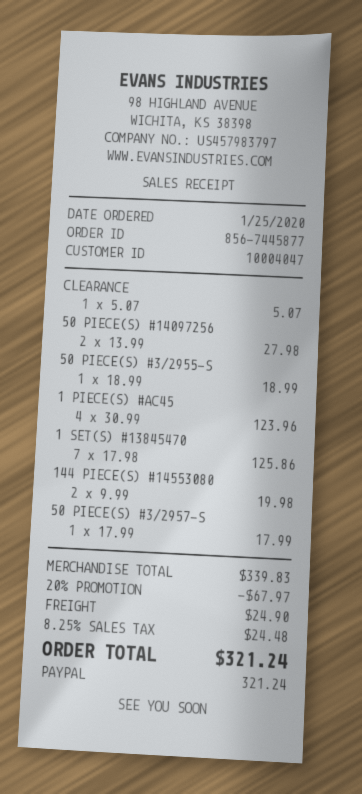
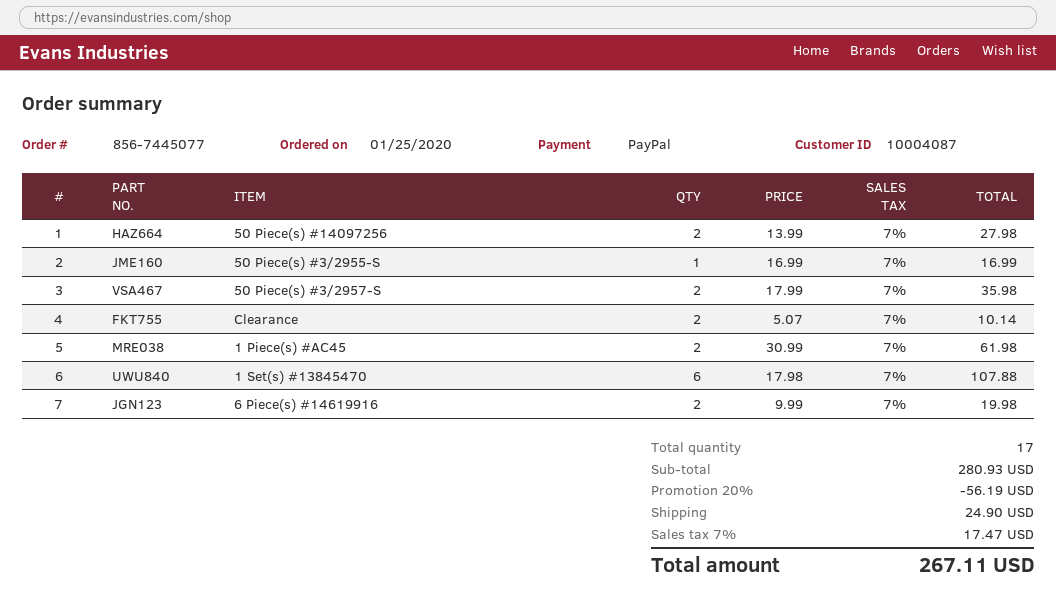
order number: 856-7445877 -> 856-7445077
customer number: 10004047 -> 10004087
CLEARANCE: 1 x 5.07 = 5.07 -> 2 x 5.07 = 10.14
50 PIECE(S) #3/2955-S: 1 x 18.99 = 18.99 -> 1 x 16.99 = 16.99
1 PIECE(S) #AC45: 4 x 30.99 = 123.96 -> 2 x 30.99 = 61.98
1 SET(S) #13845470: 7 x 17.98 = 125.86 -> 6 x 17.98 = 107.88
144 PIECE(S) #14553080: 2 x 9.99 = 19.98 -> none
50 PIECE(S) #3/2957-S: 1 x 17.99 = 17.99 -> 2 x 17.99 = 35.98
6 Piece(s) #14619916: none -> 2 x 9.99 = 19.98
subtotal: 339.83 -> 280.93
discount: 20% = 67.97 -> 20% = 56.19
tax: 8.25% = 24.48 -> 7% = 17.47
total: 321.24 -> 267.11

